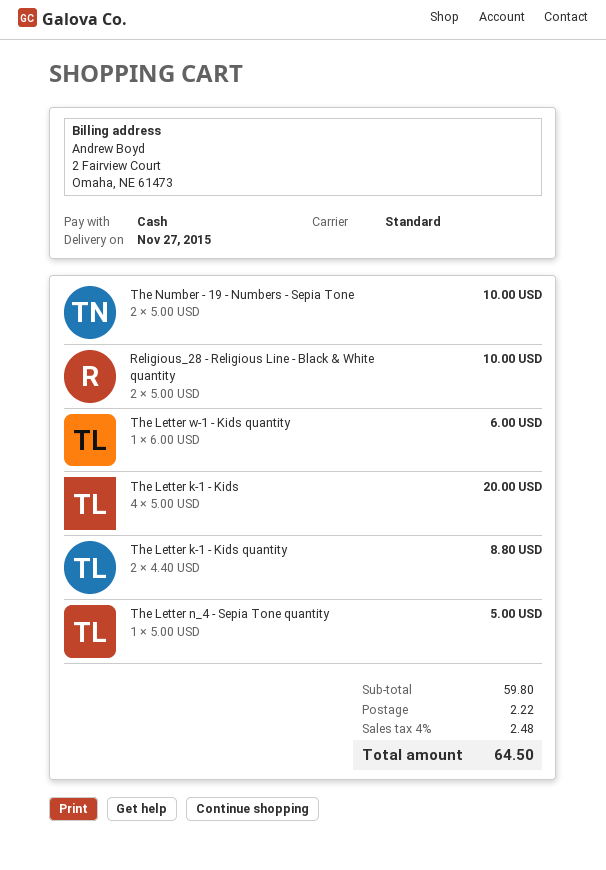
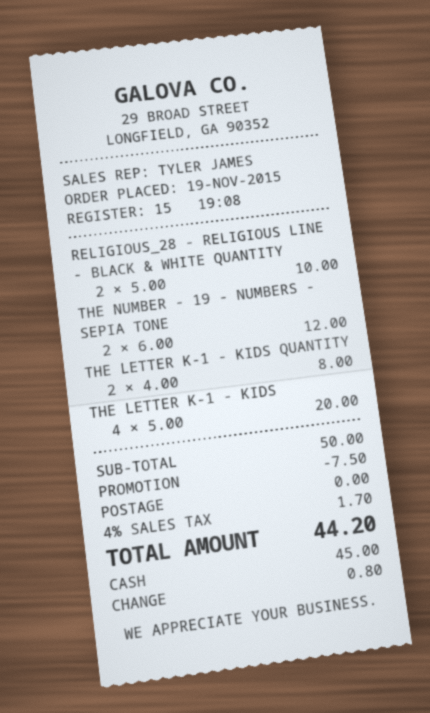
The Number - 19 - Numbers - Sepia Tone: 2 x 5.00 = 10.00 -> 2 x 6.00 = 12.00
The Letter w-1 - Kids quantity: 1 x 6.00 = 6.00 -> none
The Letter k-1 - Kids quantity: 2 x 4.40 = 8.80 -> 2 x 4.00 = 8.00
The Letter n_4 - Sepia Tone quantity: 1 x 5.00 = 5.00 -> none
subtotal: 59.80 -> 50.00
discount: none -> 7.50
shipping: 2.22 -> 0.00
tax: 4% = 2.48 -> 4% = 1.70
total: 64.50 -> 44.20

